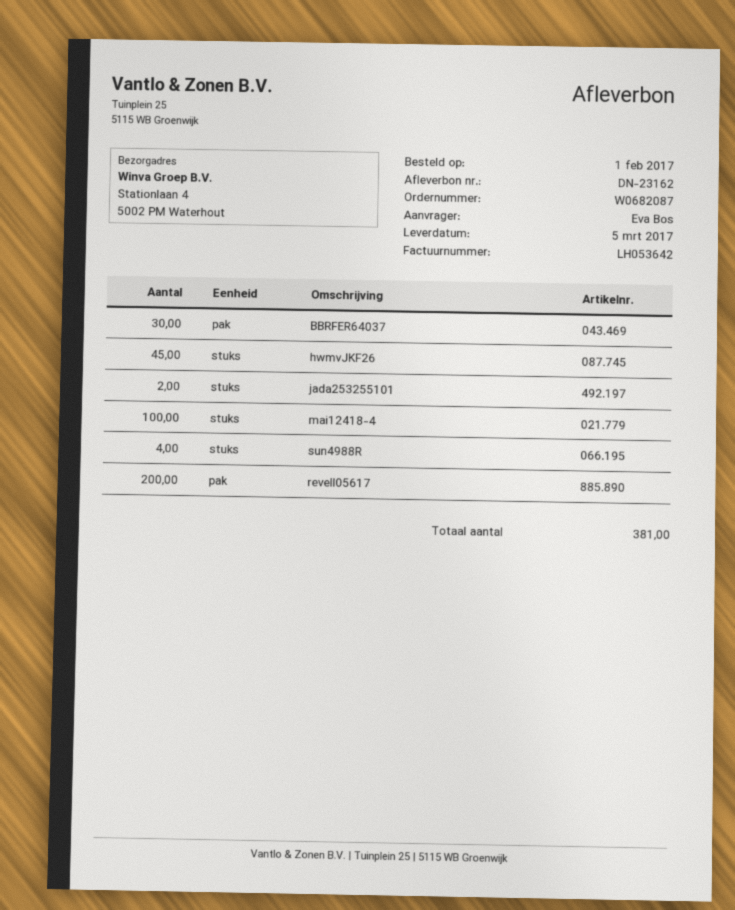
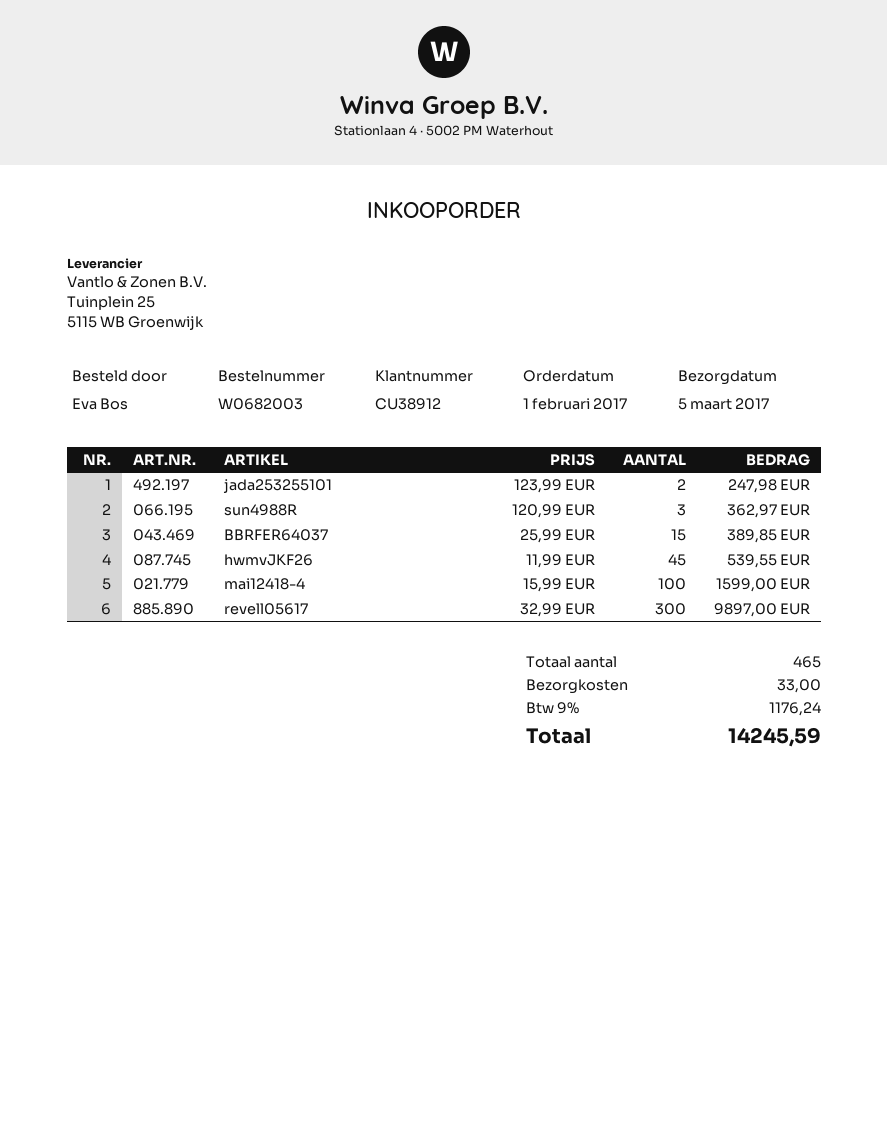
order number: W0682087 -> W0682003
BBRFER64037: 30 -> 15
sun4988R: 4 -> 3
revell05617: 200 -> 300
total quantity: 381 -> 465

